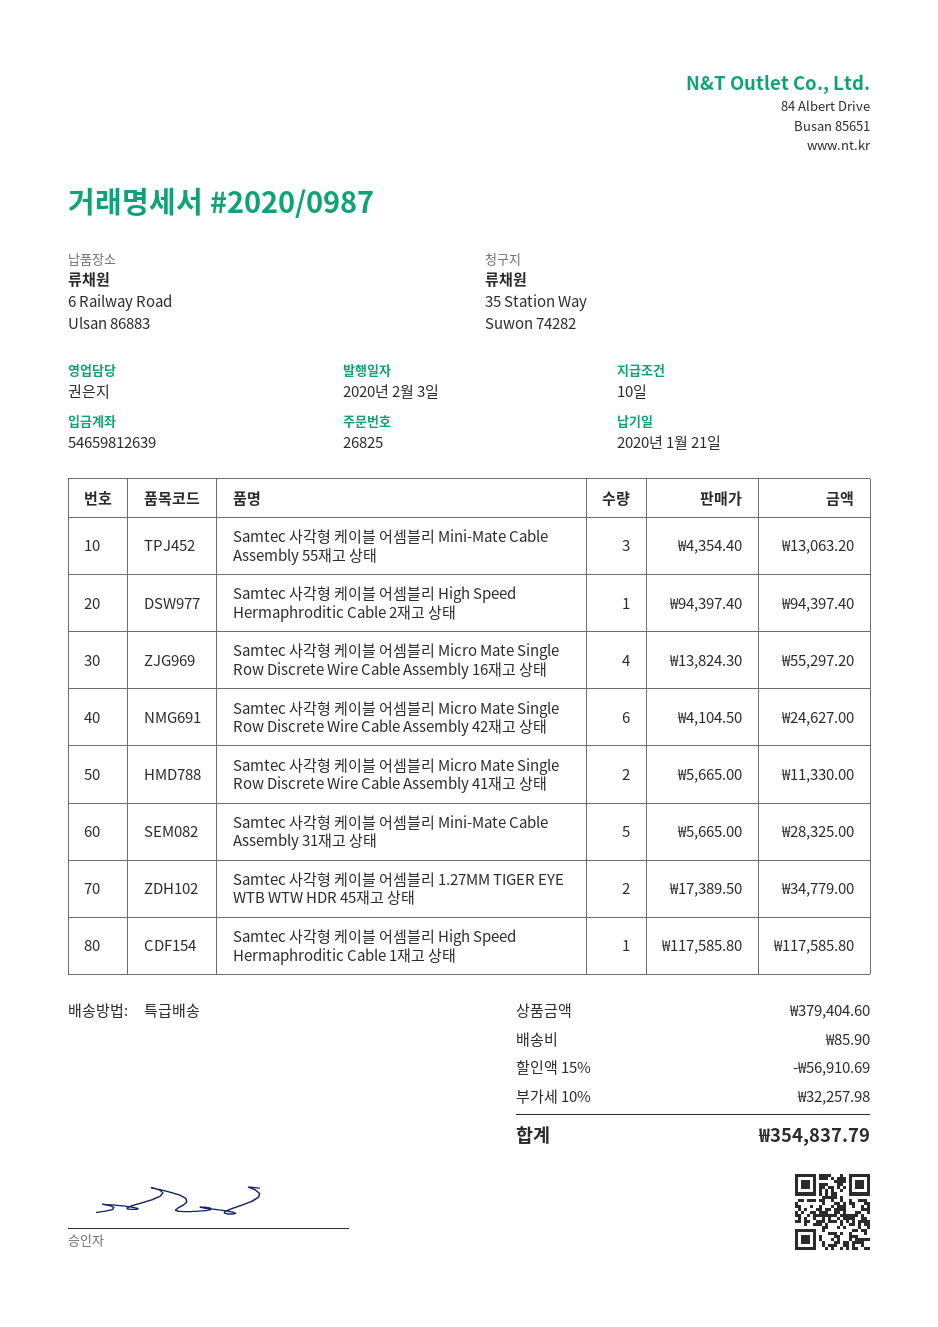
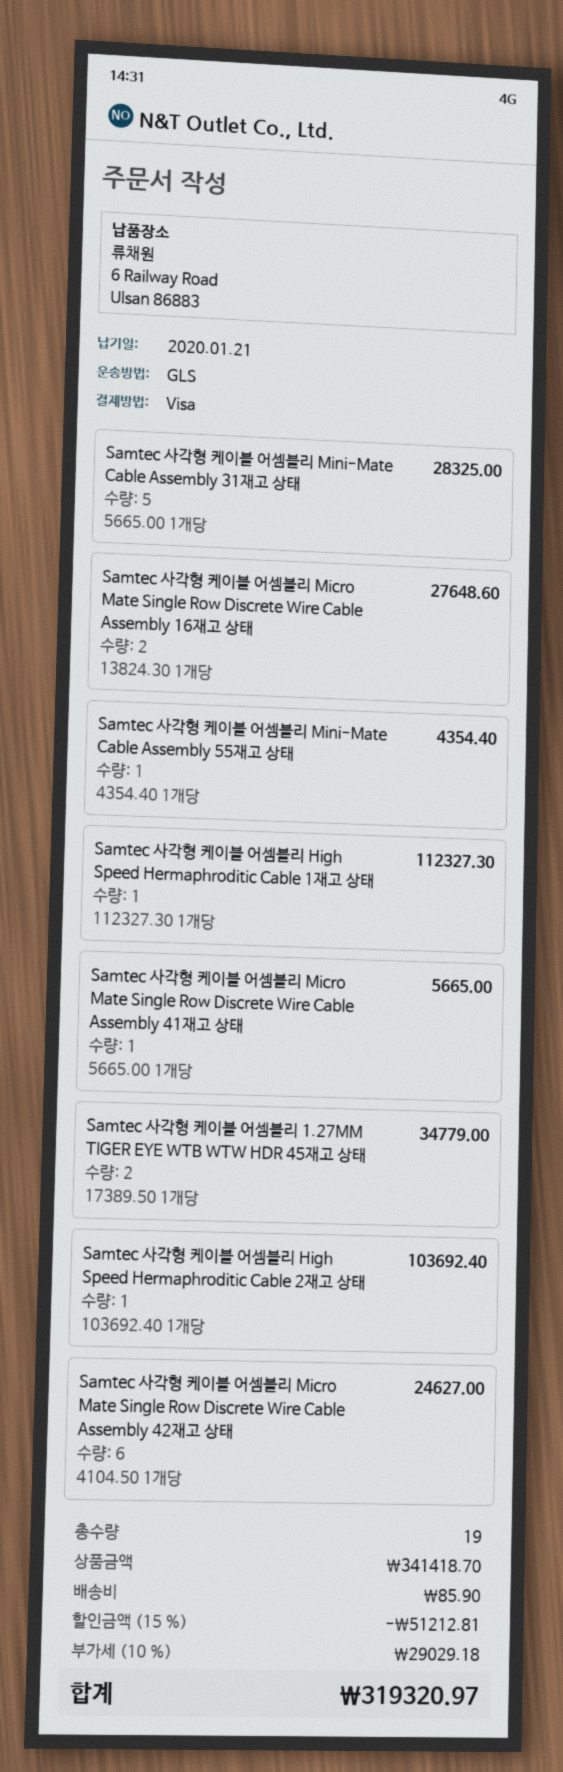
shipping method: express -> GLS
Samtec 사각형 케이블 어셈블리 Mini-Mate Cable Assembly 55재고 상태: 3 x 4354.40 = 13063.20 -> 1 x 4354.40 = 4354.40
Samtec 사각형 케이블 어셈블리 High Speed Hermaphroditic Cable 2재고 상태: 1 x 94397.40 = 94397.40 -> 1 x 103692.40 = 103692.40
Samtec 사각형 케이블 어셈블리 Micro Mate Single Row Discrete Wire Cable Assembly 16재고 상태: 4 x 13824.30 = 55297.20 -> 2 x 13824.30 = 27648.60
Samtec 사각형 케이블 어셈블리 Micro Mate Single Row Discrete Wire Cable Assembly 41재고 상태: 2 x 5665.00 = 11330.00 -> 1 x 5665.00 = 5665.00
Samtec 사각형 케이블 어셈블리 High Speed Hermaphroditic Cable 1재고 상태: 1 x 117585.80 = 117585.80 -> 1 x 112327.30 = 112327.30
subtotal: 379404.60 -> 341418.70
discount: 15% = 56910.69 -> 15% = 51212.81
tax: 10% = 32257.98 -> 10% = 29029.18
total: 354837.79 -> 319320.97

